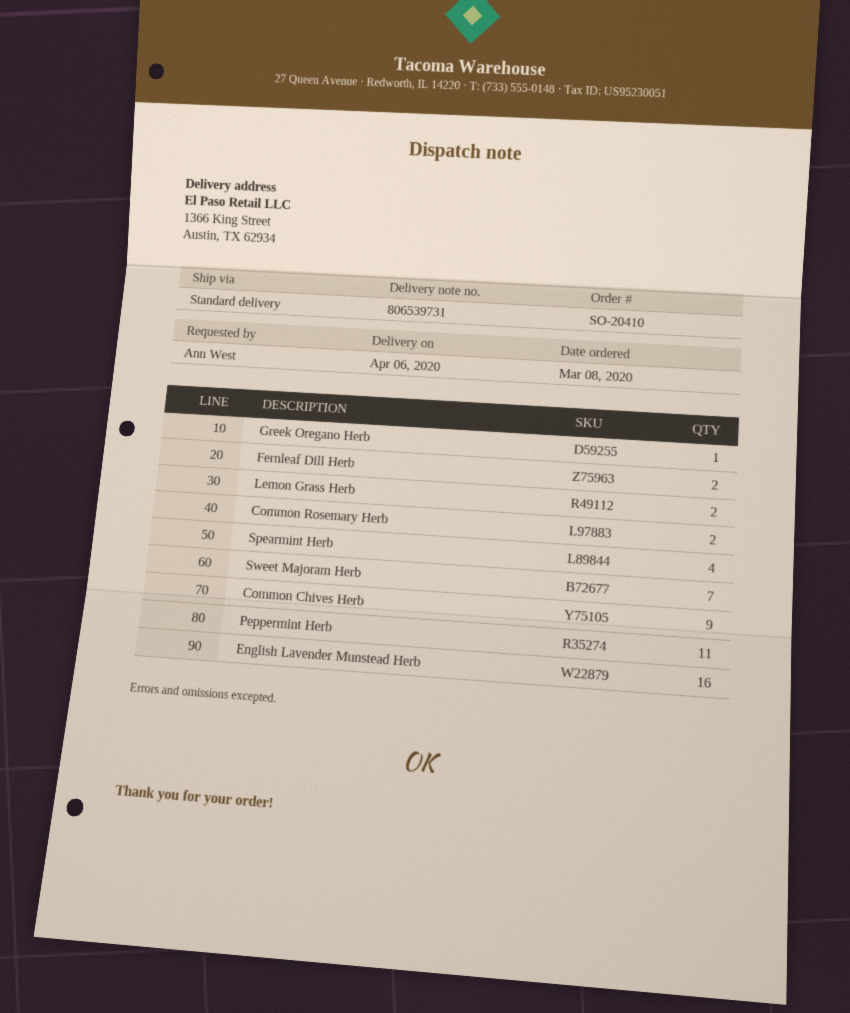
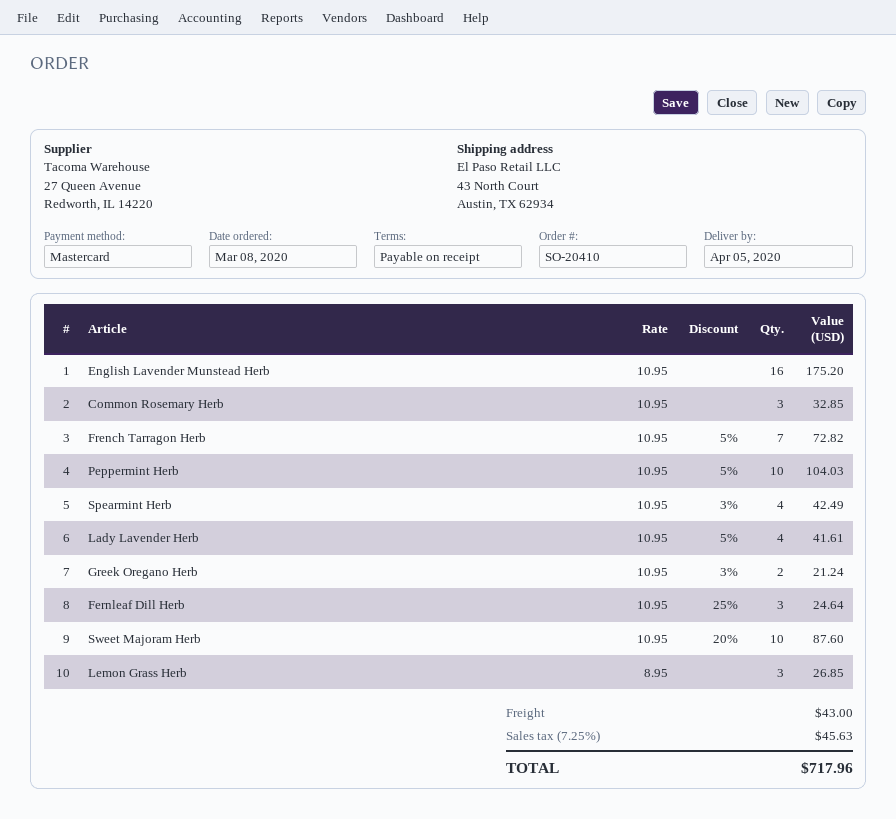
delivery date: 2020-04-06 -> 2020-04-05
ship to: 1366 King Street, Austin, TX 62934 -> 43 North Court, Austin, TX 62934
Greek Oregano Herb: 1 -> 2
Fernleaf Dill Herb: 2 -> 3
Lemon Grass Herb: 2 -> 3
Common Rosemary Herb: 2 -> 3
Sweet Majoram Herb: 7 -> 10
Common Chives Herb: 9 -> none
Peppermint Herb: 11 -> 10
French Tarragon Herb: none -> 7
Lady Lavender Herb: none -> 4

